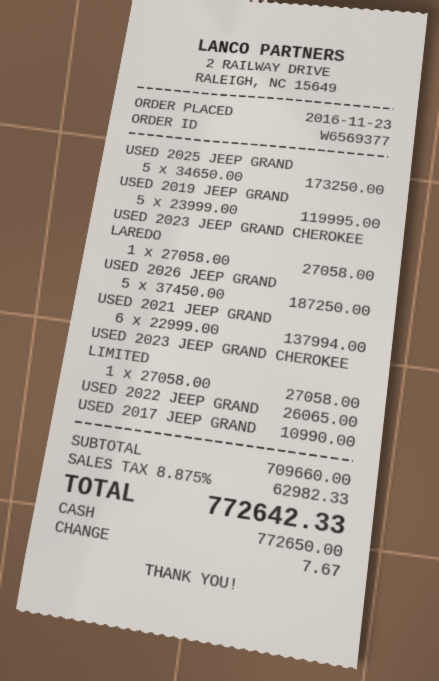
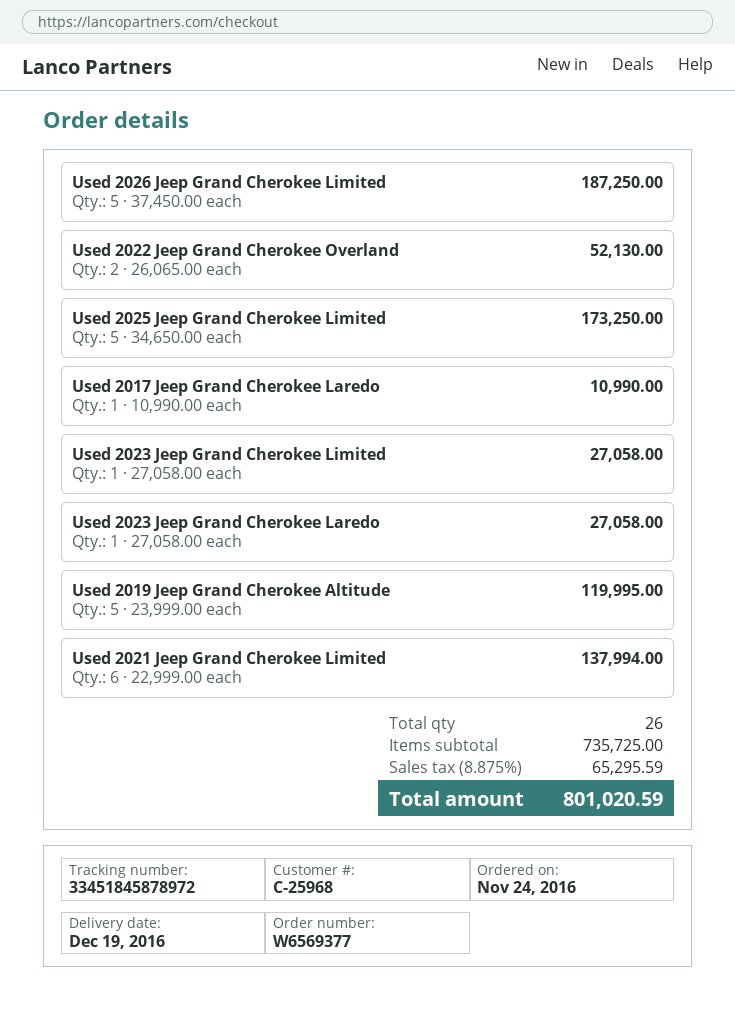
order date: 2016-11-23 -> 2016-11-24
USED 2022 JEEP GRAND: 1 x 26065.00 = 26065.00 -> 2 x 26065.00 = 52130.00
subtotal: 709660.00 -> 735725.00
tax: 8.875% = 62982.33 -> 8.875% = 65295.59
total: 772642.33 -> 801020.59

